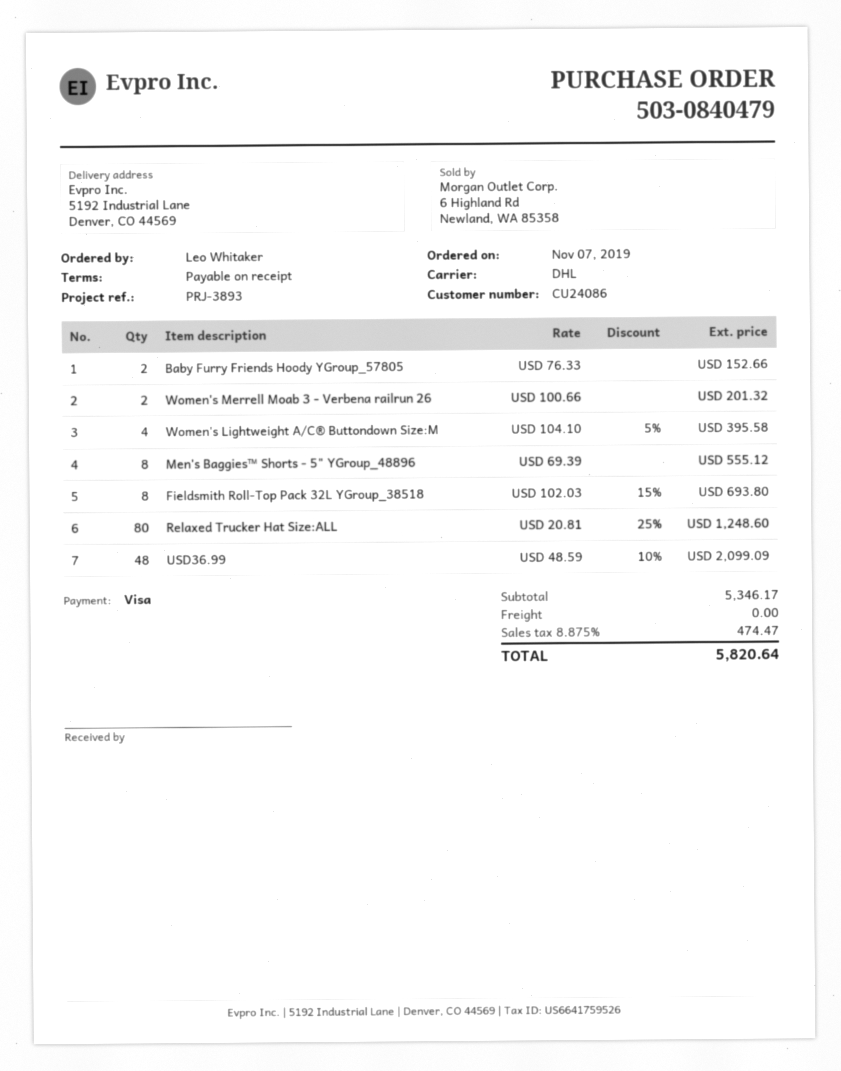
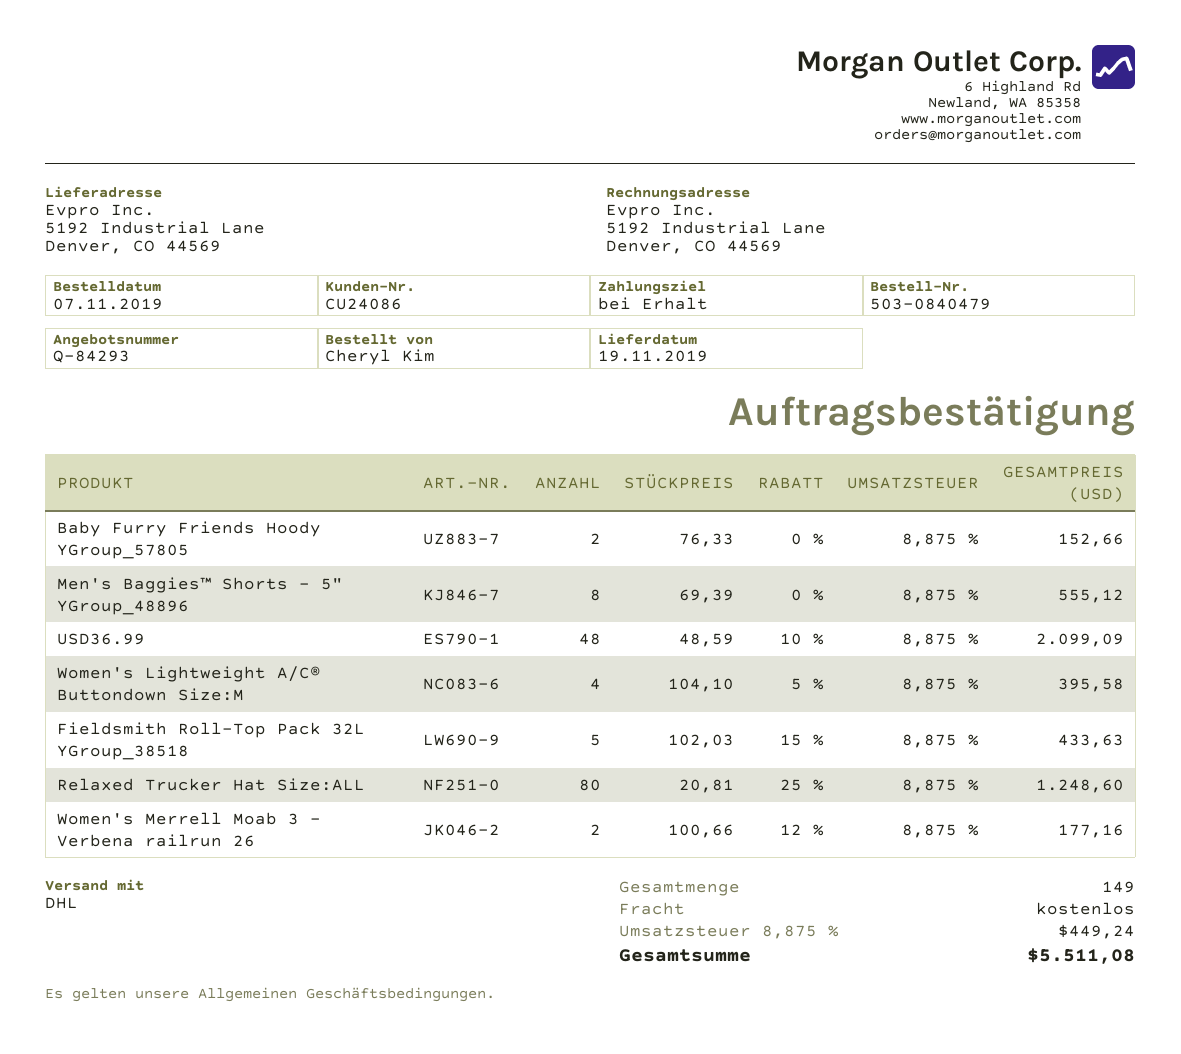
ordered by: Leo Whitaker -> Cheryl Kim
Women's Merrell Moab 3 - Verbena railrun 26: 2 x 100.66 = 201.32 -> 2 x 100.66 - 12% = 177.16
Fieldsmith Roll-Top Pack 32L YGroup_38518: 8 x 102.03 - 15% = 693.80 -> 5 x 102.03 - 15% = 433.63
tax: 8.875% = 474.47 -> 8.875% = 449.24
total: 5820.64 -> 5511.08

